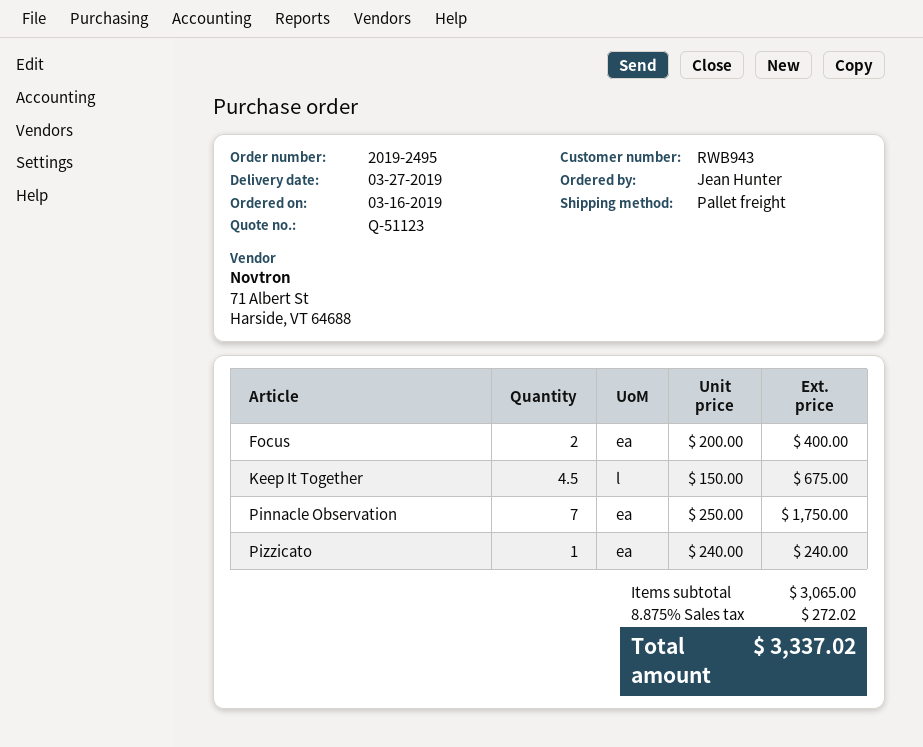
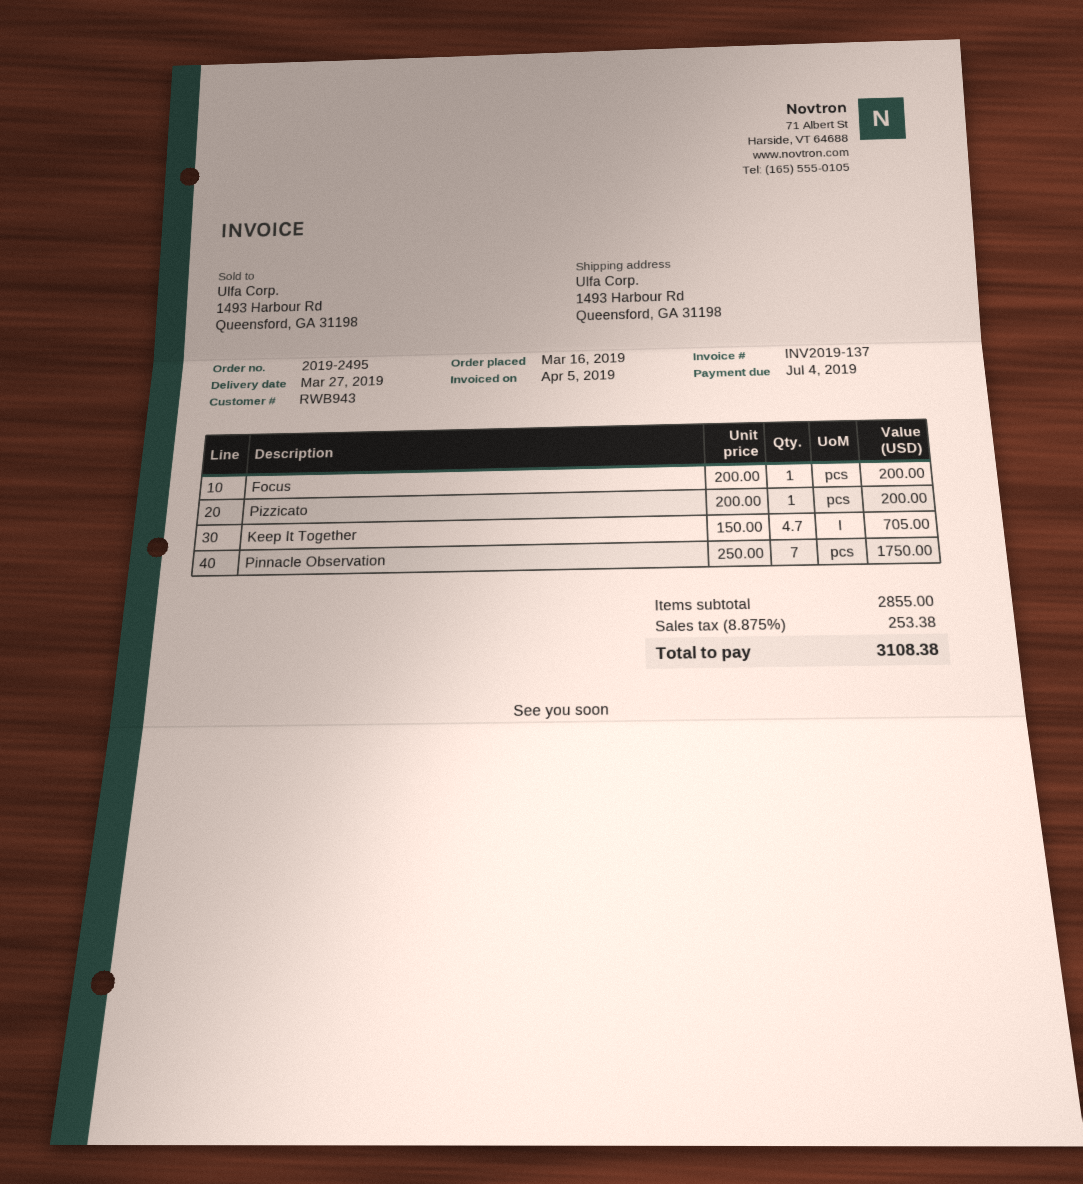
Focus: 2 x 200.00 = 400.00 -> 1 x 200.00 = 200.00
Keep It Together: 4.5 x 150.00 = 675.00 -> 4.7 x 150.00 = 705.00
Pizzicato: 1 x 240.00 = 240.00 -> 1 x 200.00 = 200.00
subtotal: 3065.00 -> 2855.00
tax: 8.875% = 272.02 -> 8.875% = 253.38
total: 3337.02 -> 3108.38

